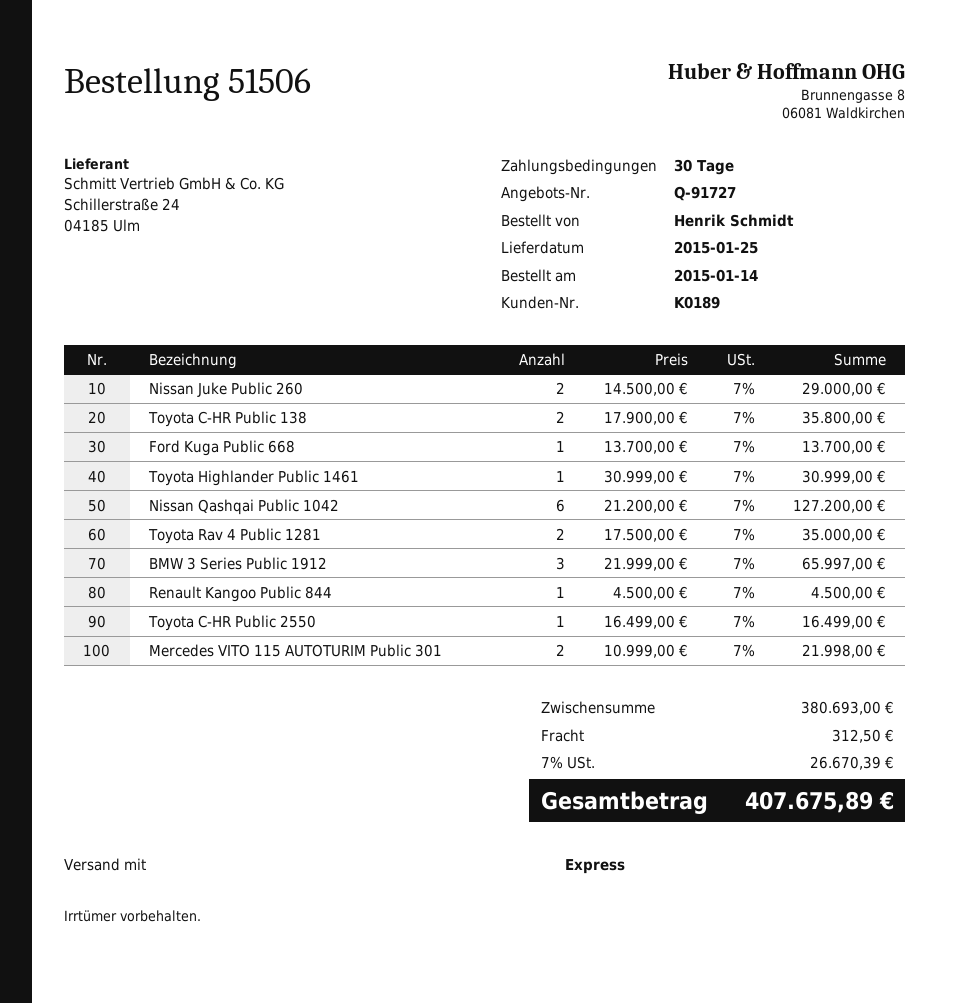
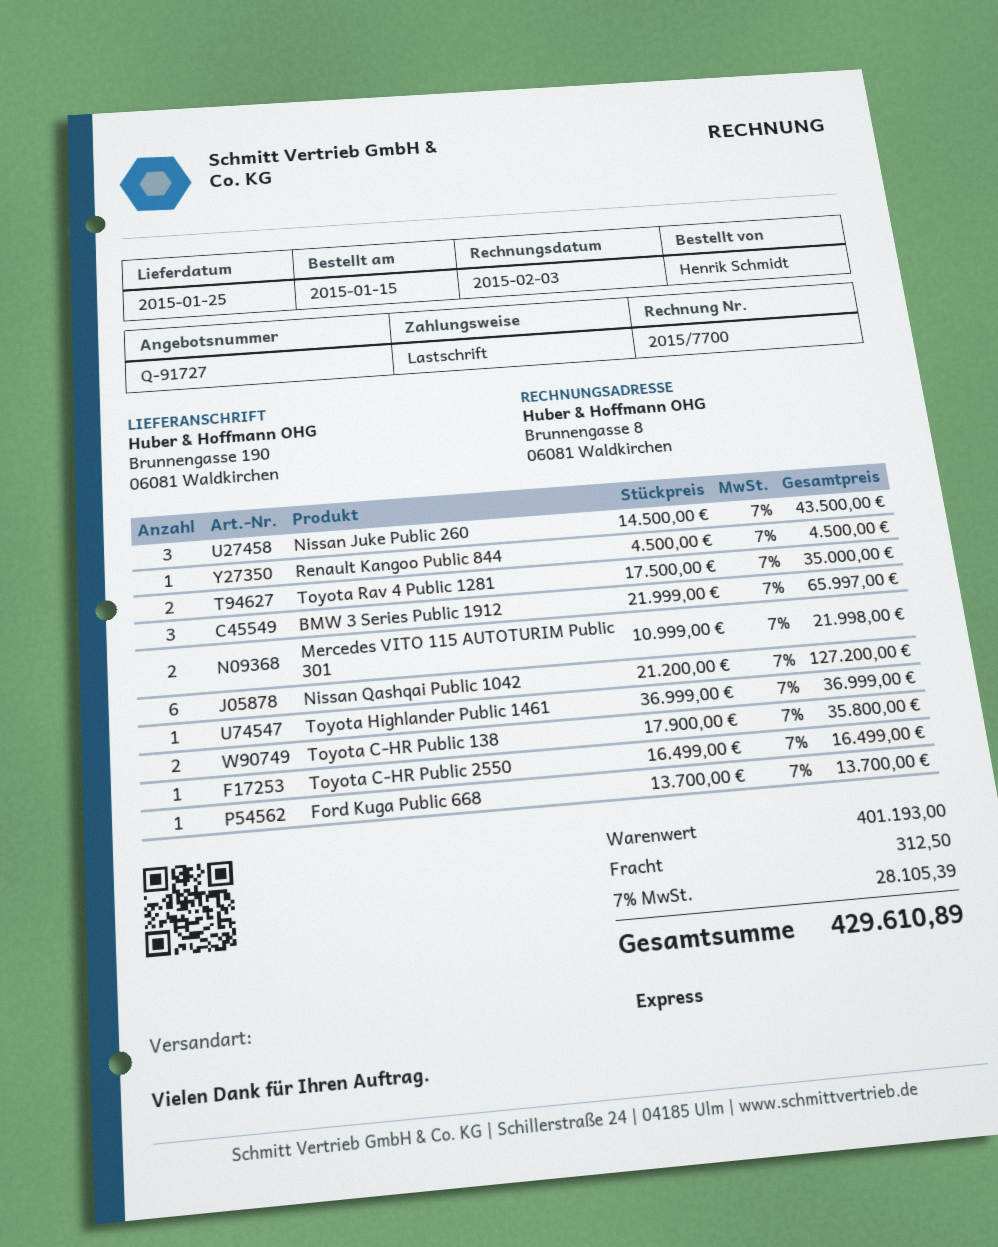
order date: 2015-01-14 -> 2015-01-15
Nissan Juke Public 260: 2 x 14500.00 = 29000.00 -> 3 x 14500.00 = 43500.00
Toyota Highlander Public 1461: 1 x 30999.00 = 30999.00 -> 1 x 36999.00 = 36999.00
subtotal: 380693.00 -> 401193.00
tax: 7% = 26670.39 -> 7% = 28105.39
total: 407675.89 -> 429610.89

